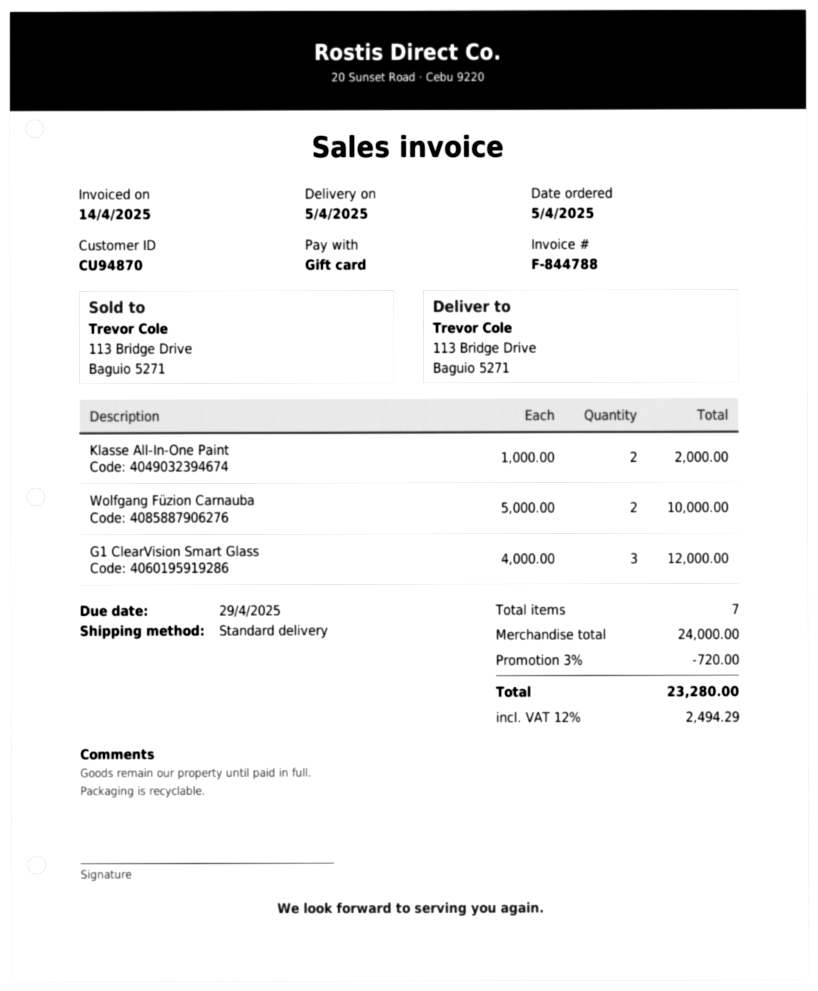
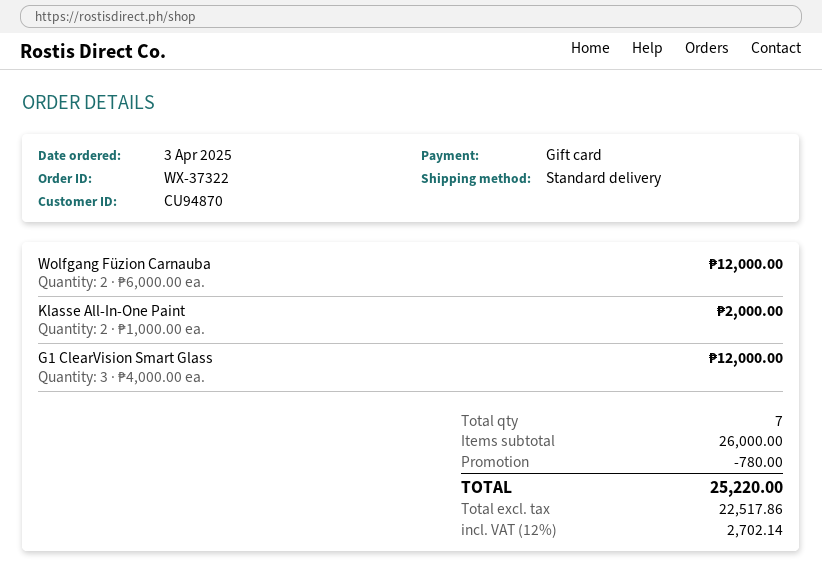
order date: 2025-04-05 -> 2025-04-03
Wolfgang Füzion Carnauba: 2 x 5000.00 = 10000.00 -> 2 x 6000.00 = 12000.00
subtotal: 24000.00 -> 26000.00
discount: 720.00 -> 780.00
tax: 12% = 2494.29 -> 12% = 2702.14
total: 23280.00 -> 25220.00

